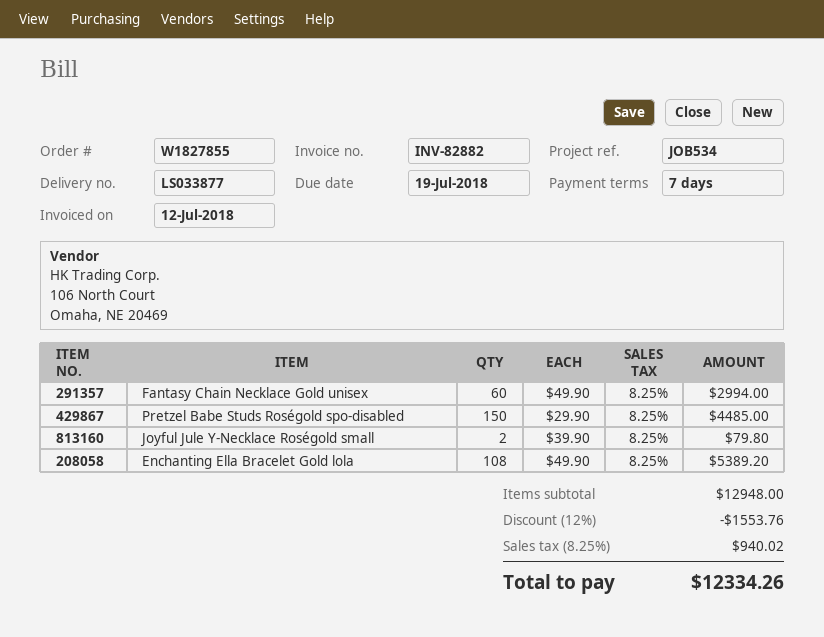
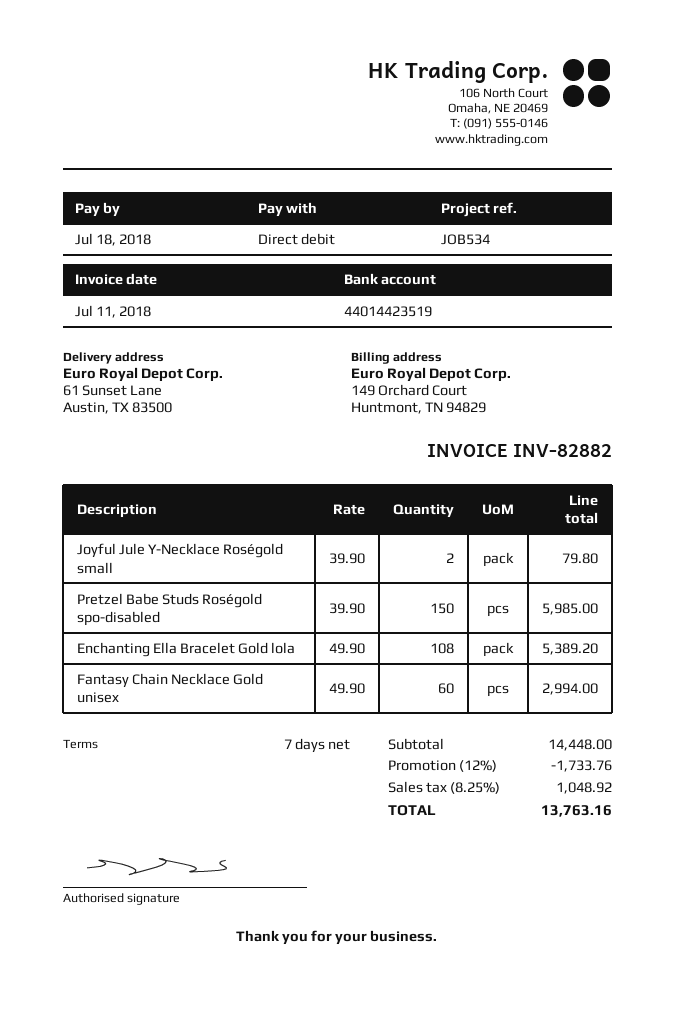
invoice date: 2018-07-12 -> 2018-07-11
due date: 2018-07-19 -> 2018-07-18
Pretzel Babe Studs Roségold spo-disabled: 150 x 29.90 = 4485.00 -> 150 x 39.90 = 5985.00
subtotal: 12948.00 -> 14448.00
discount: 12% = 1553.76 -> 12% = 1733.76
tax: 8.25% = 940.02 -> 8.25% = 1048.92
total: 12334.26 -> 13763.16

